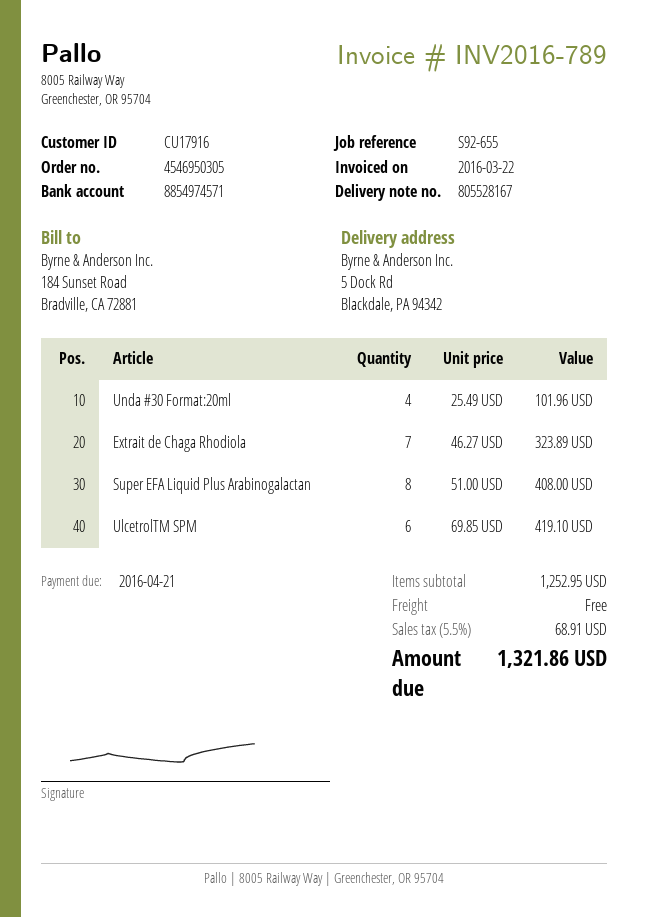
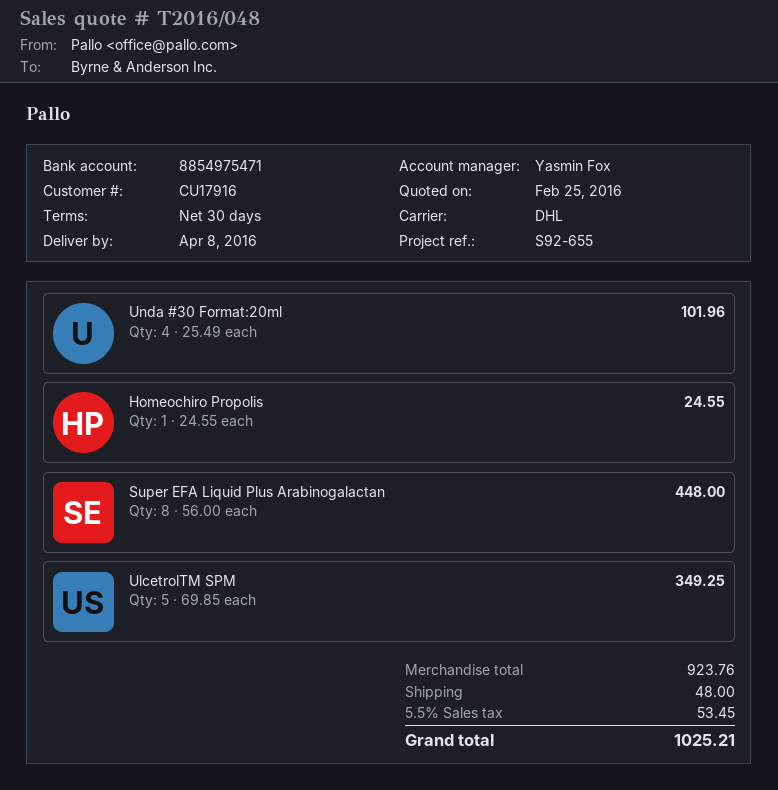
bank account: 8854974571 -> 8854975471
Extrait de Chaga Rhodiola: 7 x 46.27 = 323.89 -> none
Super EFA Liquid Plus Arabinogalactan: 8 x 51.00 = 408.00 -> 8 x 56.00 = 448.00
UlcetrolTM SPM: 6 x 69.85 = 419.10 -> 5 x 69.85 = 349.25
Homeochiro Propolis: none -> 1 x 24.55 = 24.55
subtotal: 1252.95 -> 923.76
shipping: 0.00 -> 48.00
tax: 5.5% = 68.91 -> 5.5% = 53.45
total: 1321.86 -> 1025.21

